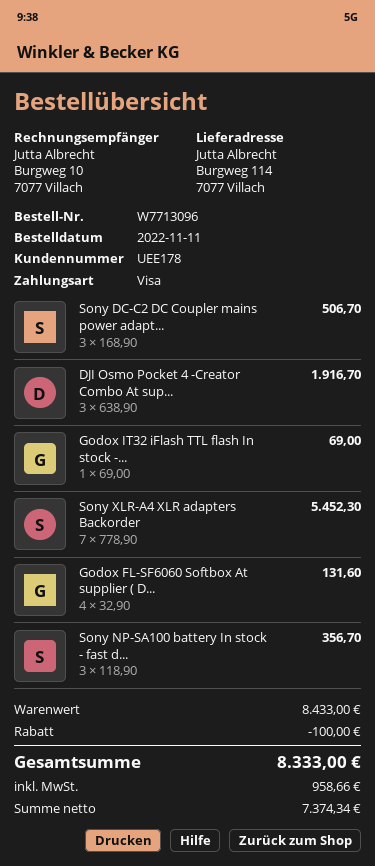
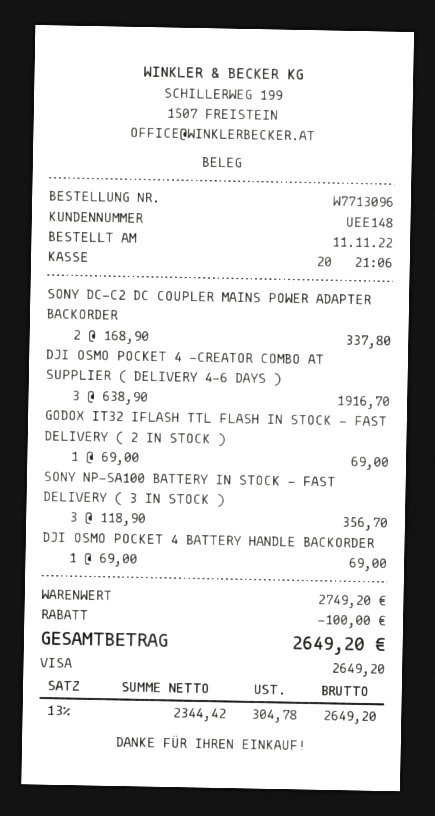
customer number: UEE178 -> UEE148
Sony DC-C2 DC Coupler mains power adapt...: 3 x 168.90 = 506.70 -> 2 x 168.90 = 337.80
Sony XLR-A4 XLR adapters Backorder: 7 x 778.90 = 5452.30 -> none
Godox FL-SF6060 Softbox At supplier ( D...: 4 x 32.90 = 131.60 -> none
DJI OSMO POCKET 4 BATTERY HANDLE BACKORDER: none -> 1 x 69.00 = 69.00
subtotal: 8433.00 -> 2749.20
net: 7374.34 -> 2344.42
tax: 958.66 -> 304.78
total: 8333.00 -> 2649.20

